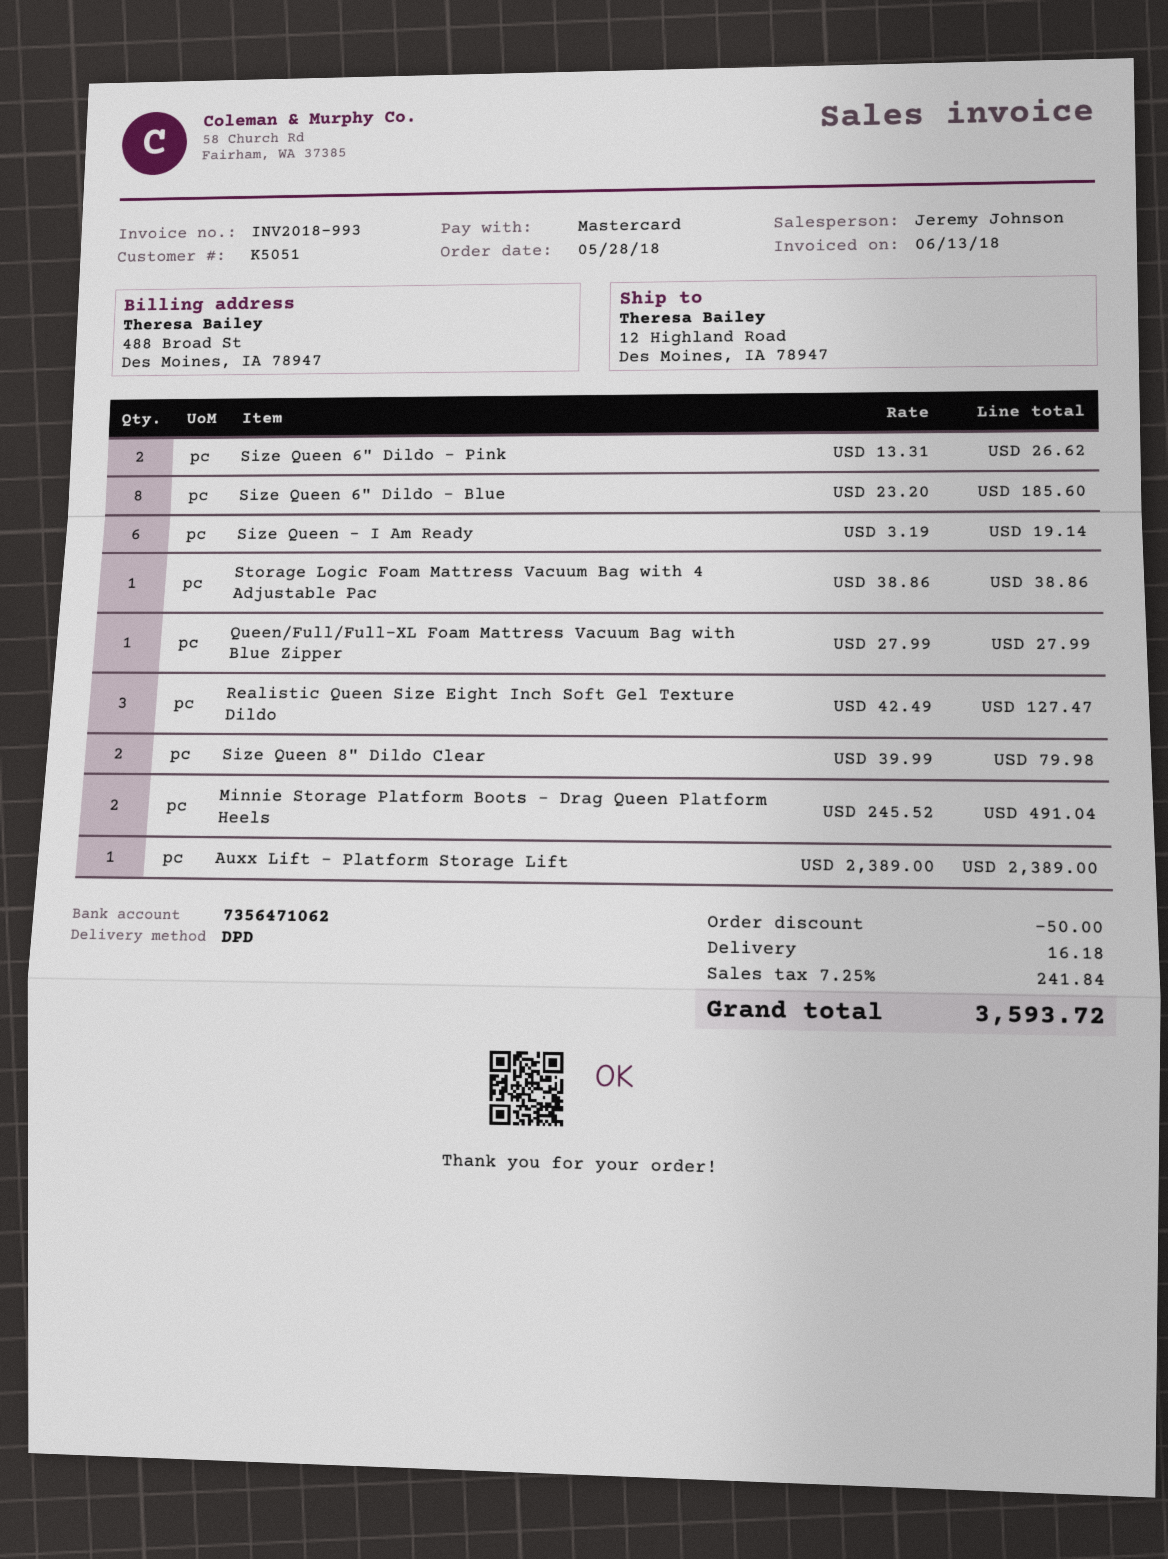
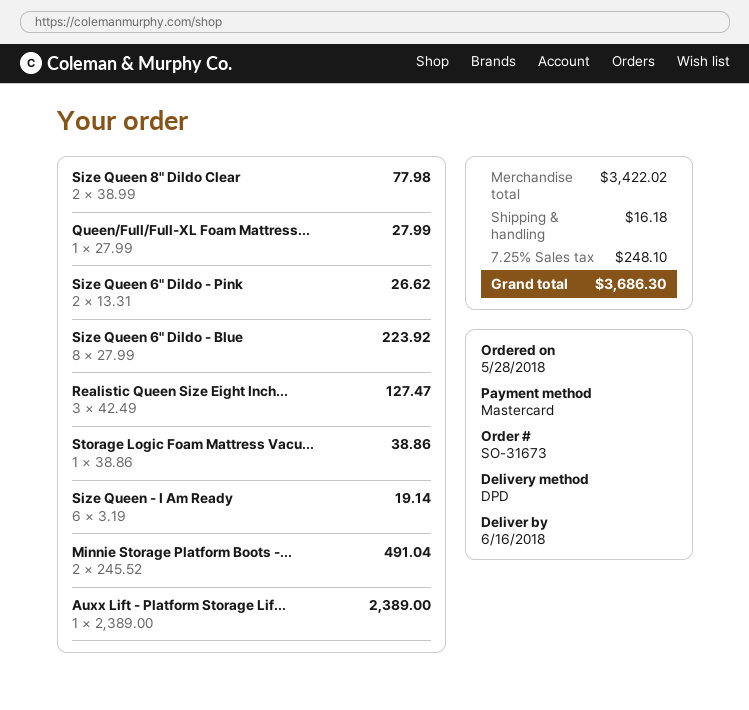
Size Queen 6" Dildo - Blue: 8 x 23.20 = 185.60 -> 8 x 27.99 = 223.92
Size Queen 8" Dildo Clear: 2 x 39.99 = 79.98 -> 2 x 38.99 = 77.98
discount: 50.00 -> none
tax: 7.25% = 241.84 -> 7.25% = 248.10
total: 3593.72 -> 3686.30

